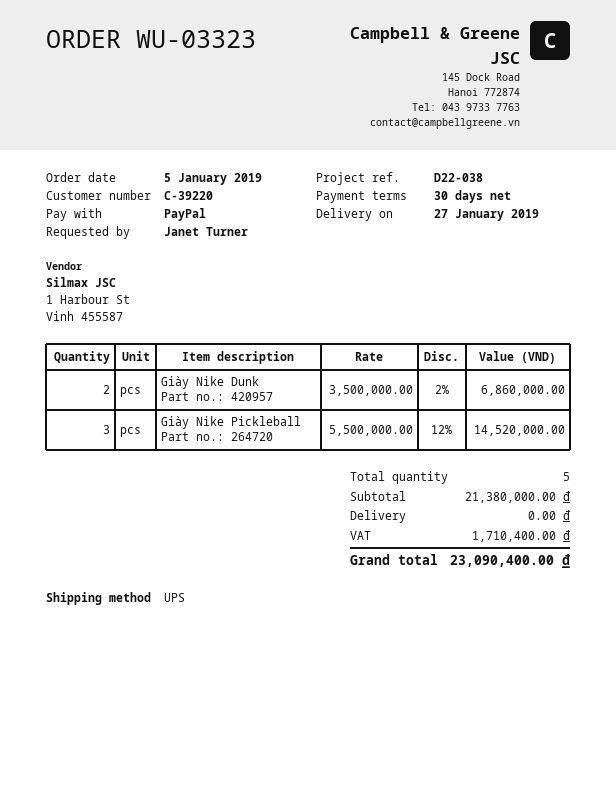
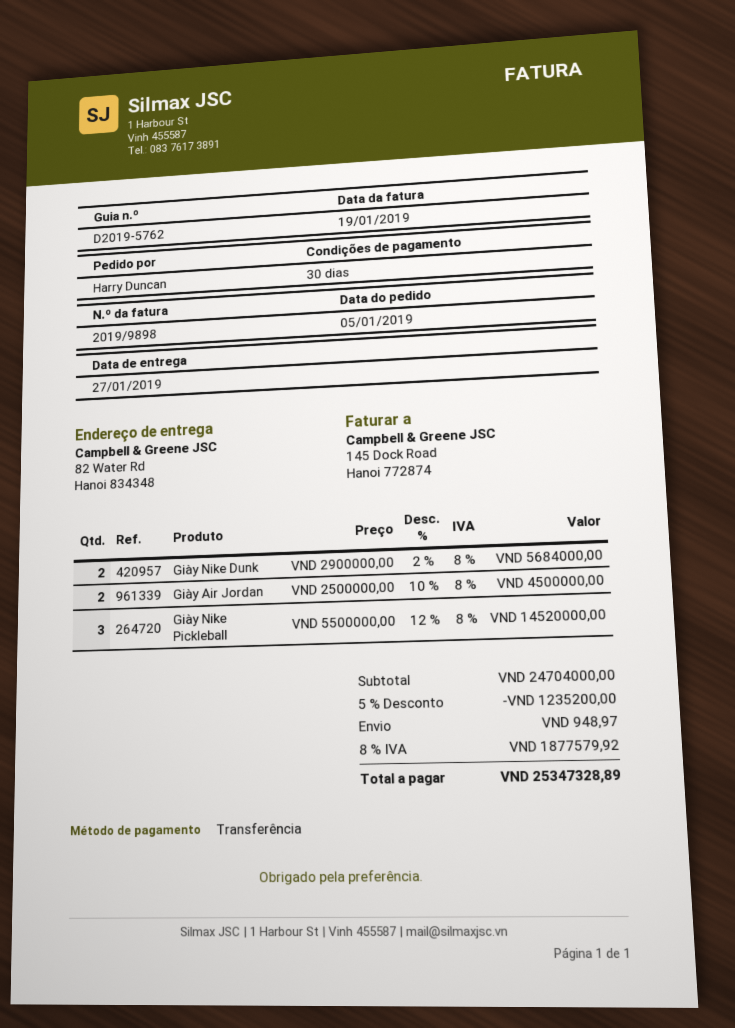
ordered by: Janet Turner -> Harry Duncan
payment method: PayPal -> bank transfer
Giày Nike Dunk: 2 x 3500000.00 - 2% = 6860000.00 -> 2 x 2900000.00 - 2% = 5684000.00
Giày Air Jordan: none -> 2 x 2500000.00 - 10% = 4500000.00
subtotal: 21380000.00 -> 24704000.00
discount: none -> 5% = 1235200.00
shipping: 0.00 -> 948.97
tax: 1710400.00 -> 1877579.92
total: 23090400.00 -> 25347328.89

